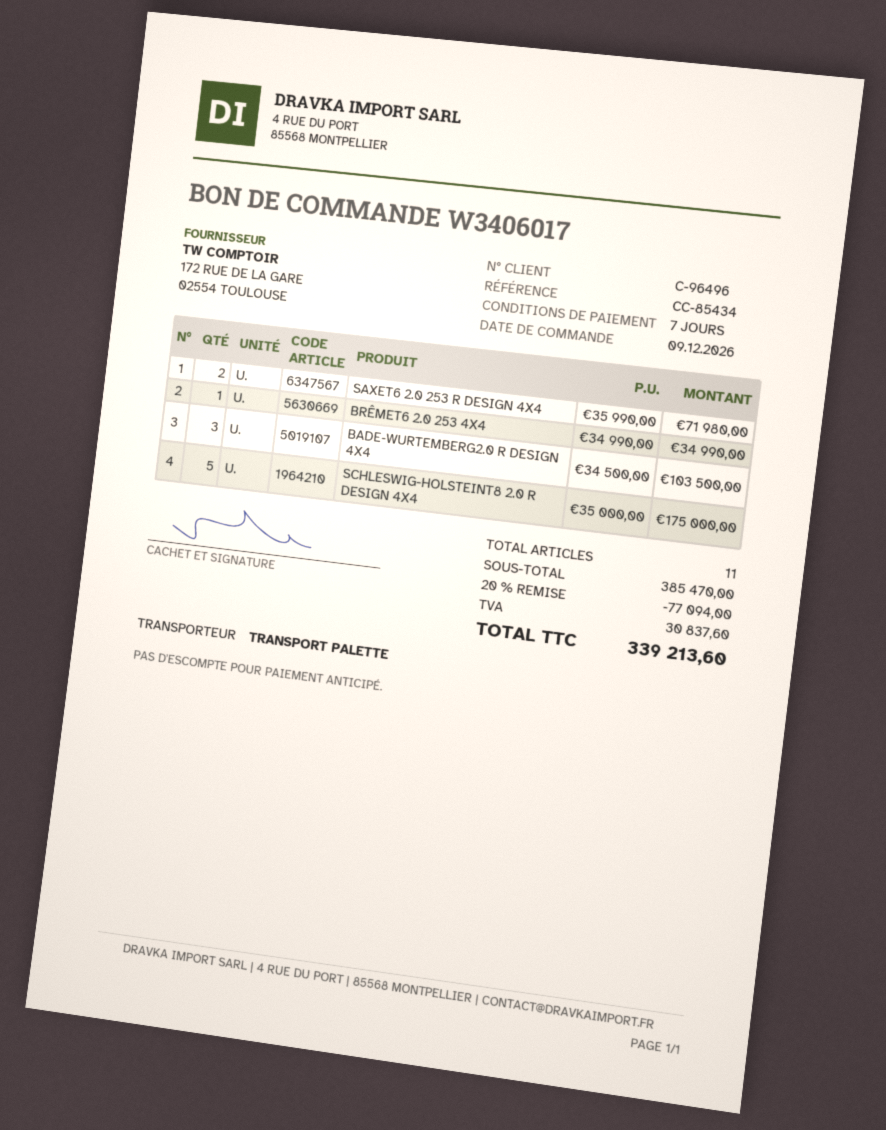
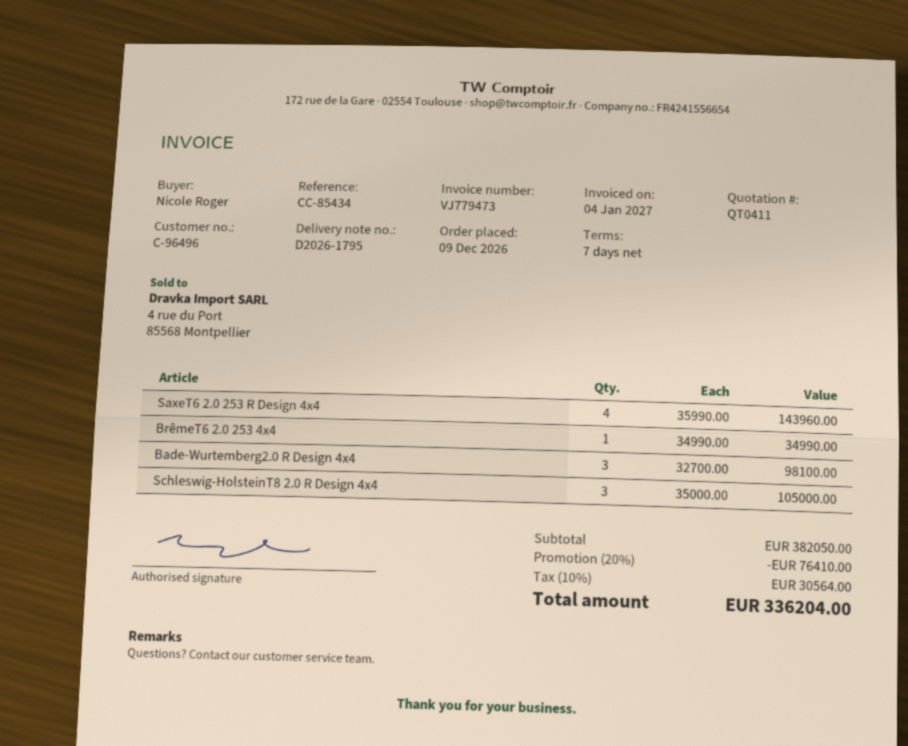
SAXET6 2.0 253 R DESIGN 4X4: 2 x 35990.00 = 71980.00 -> 4 x 35990.00 = 143960.00
BADE-WURTEMBERG2.0 R DESIGN 4X4: 3 x 34500.00 = 103500.00 -> 3 x 32700.00 = 98100.00
SCHLESWIG-HOLSTEINT8 2.0 R DESIGN 4X4: 5 x 35000.00 = 175000.00 -> 3 x 35000.00 = 105000.00
subtotal: 385470.00 -> 382050.00
discount: 20% = 77094.00 -> 20% = 76410.00
tax: 30837.60 -> 30564.00
total: 339213.60 -> 336204.00

